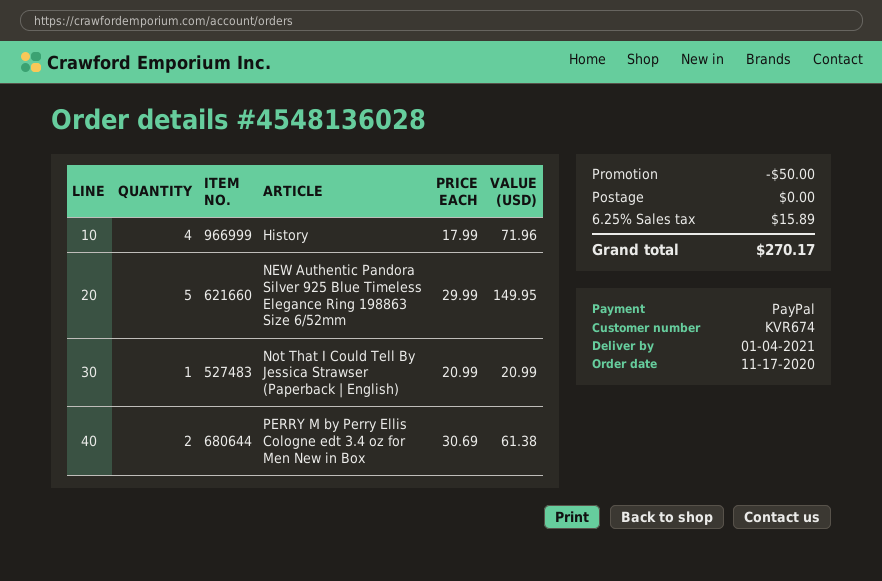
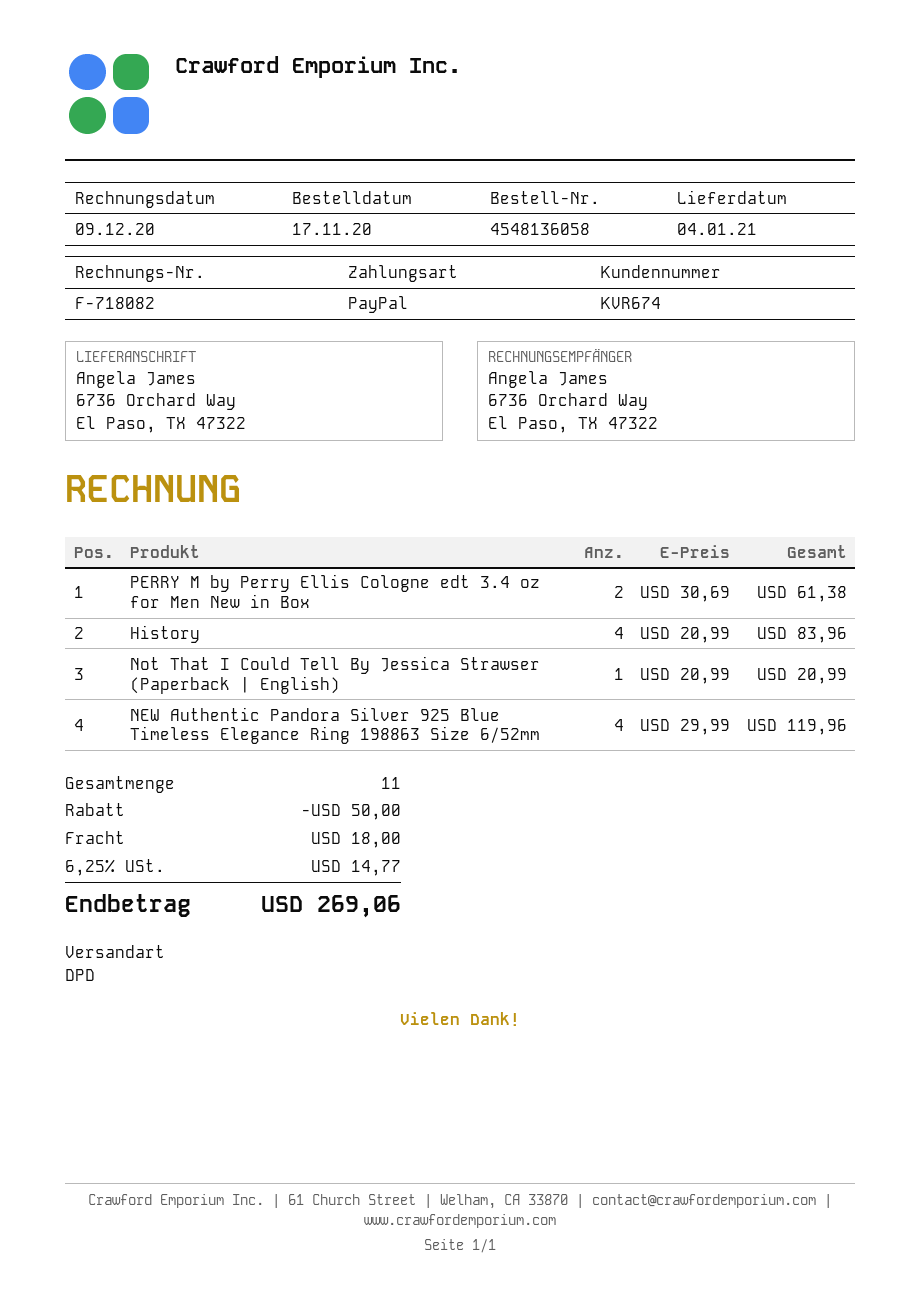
order number: 4548136028 -> 4548136058
History: 4 x 17.99 = 71.96 -> 4 x 20.99 = 83.96
NEW Authentic Pandora Silver 925 Blue Timeless Elegance Ring 198863 Size 6/52mm: 5 x 29.99 = 149.95 -> 4 x 29.99 = 119.96
shipping: 0.00 -> 18.00
tax: 6.25% = 15.89 -> 6.25% = 14.77
total: 270.17 -> 269.06

